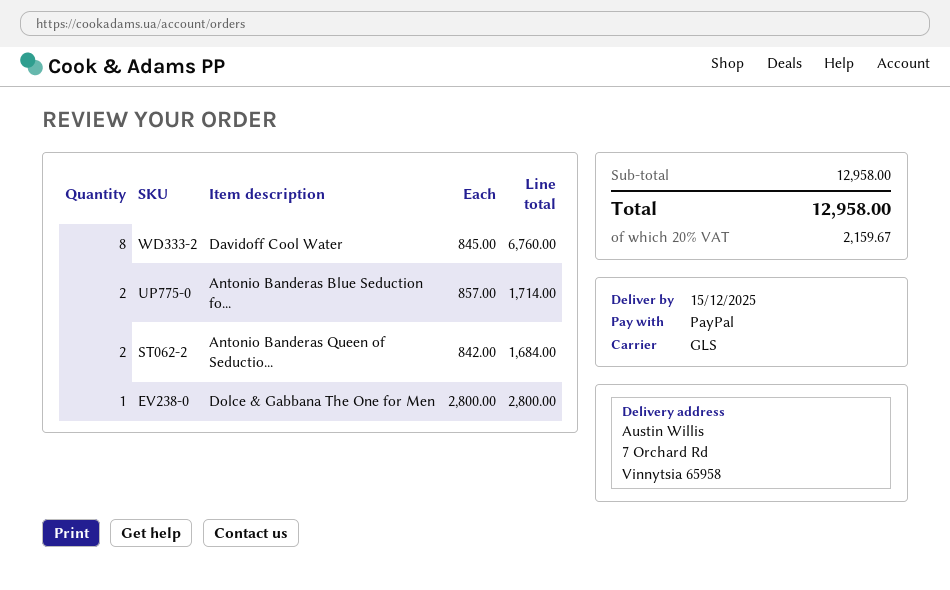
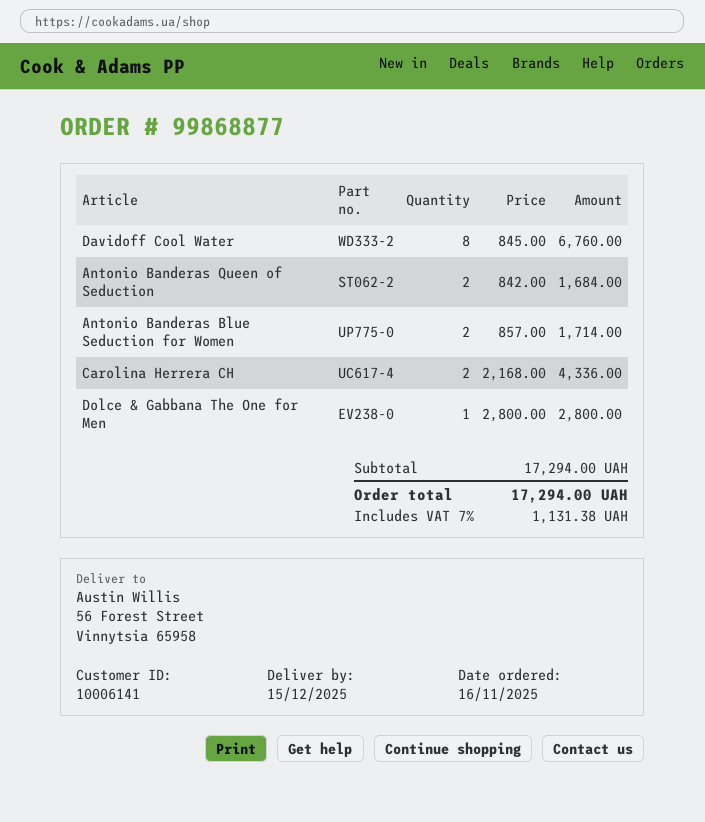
ship to: 7 Orchard Rd, Vinnytsia 65958 -> 56 Forest Street, Vinnytsia 65958
Carolina Herrera CH: none -> 2 x 2168.00 = 4336.00
subtotal: 12958.00 -> 17294.00
tax: 20% = 2159.67 -> 7% = 1131.38
total: 12958.00 -> 17294.00

